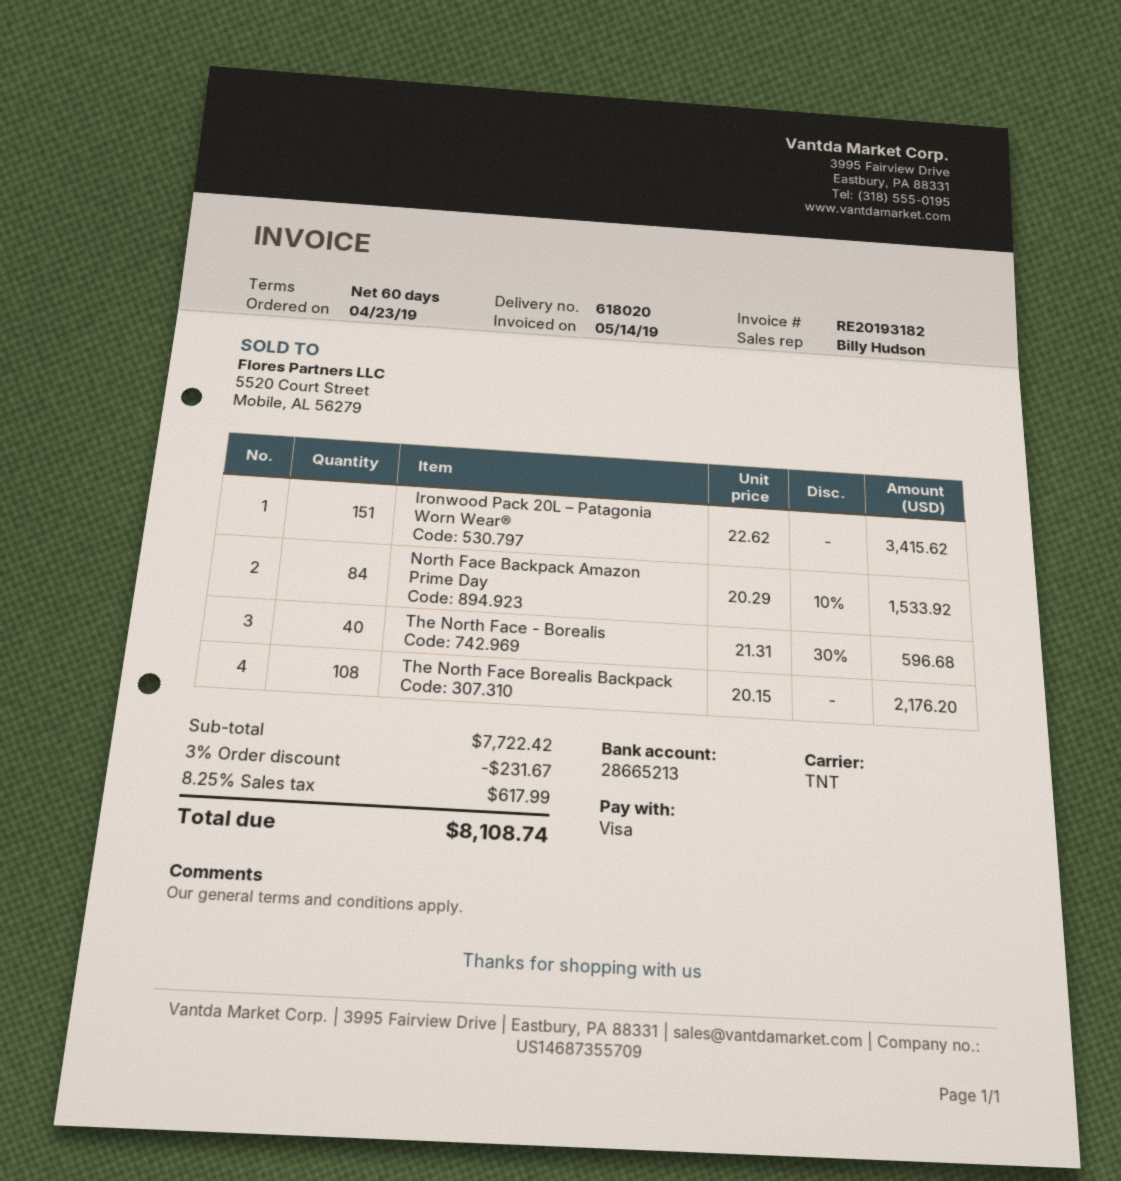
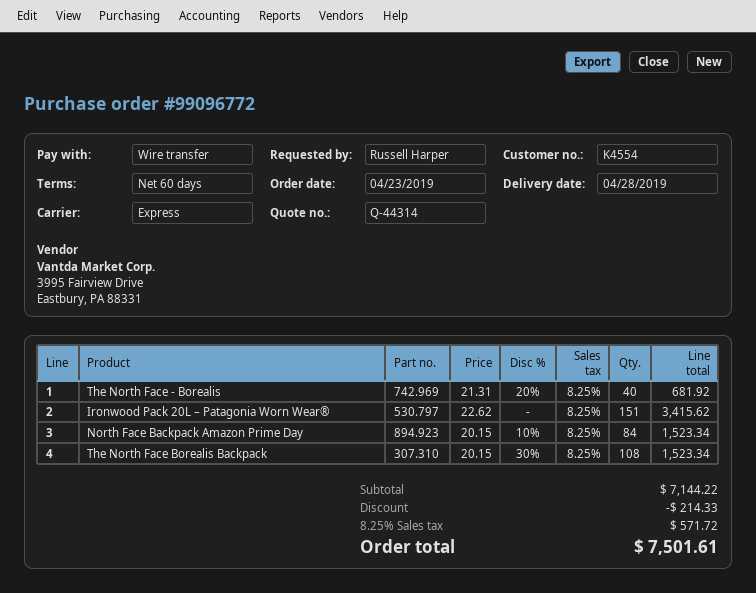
payment method: Visa -> bank transfer
shipping method: TNT -> express
North Face Backpack Amazon Prime Day: 84 x 20.29 - 10% = 1533.92 -> 84 x 20.15 - 10% = 1523.34
The North Face - Borealis: 40 x 21.31 - 30% = 596.68 -> 40 x 21.31 - 20% = 681.92
The North Face Borealis Backpack: 108 x 20.15 = 2176.20 -> 108 x 20.15 - 30% = 1523.34
subtotal: 7722.42 -> 7144.22
discount: 231.67 -> 214.33
tax: 8.25% = 617.99 -> 8.25% = 571.72
total: 8108.74 -> 7501.61

